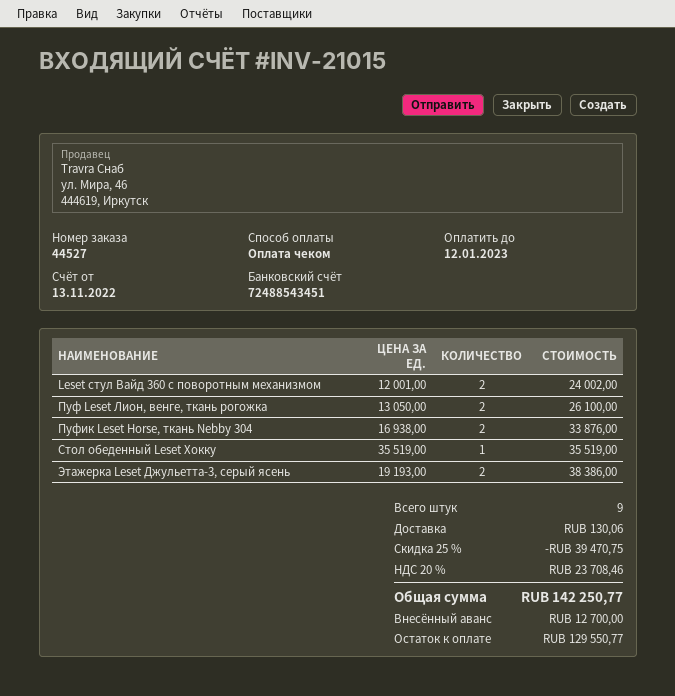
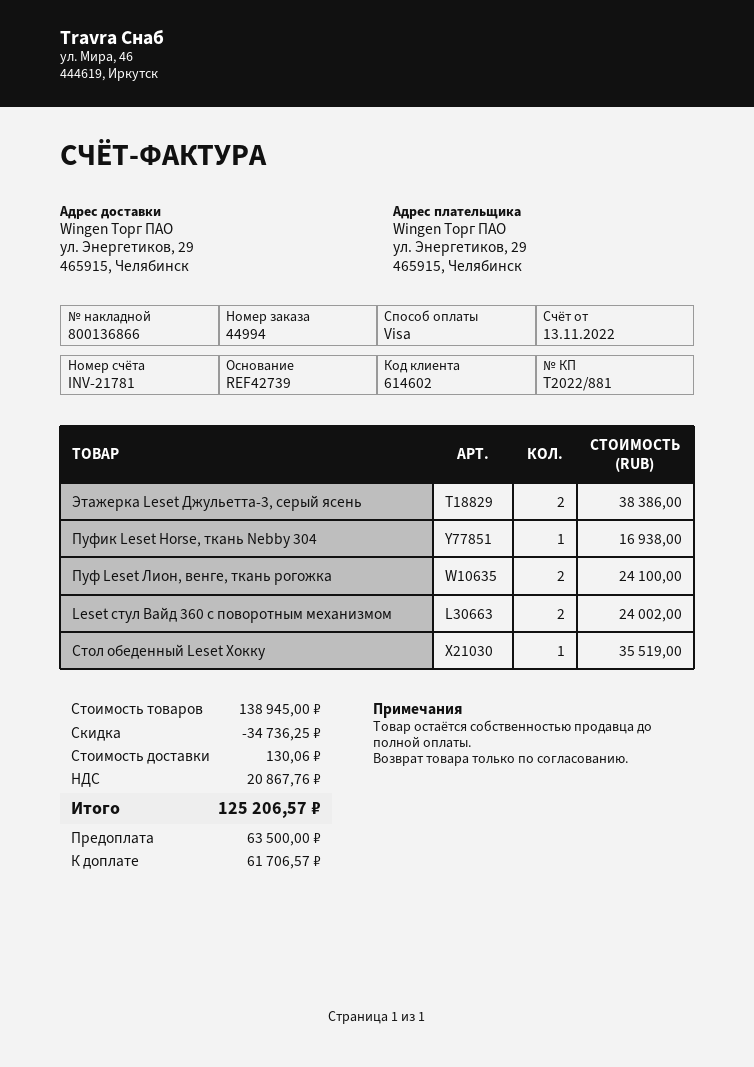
order number: 44527 -> 44994
invoice number: INV-21015 -> INV-21781
payment method: cheque -> Visa
Пуф Leset Лион, венге, ткань рогожка: 2 for 26100.00 -> 2 for 24100.00
Пуфик Leset Horse, ткань Nebby 304: 2 for 33876.00 -> 1 for 16938.00
discount: 39470.75 -> 34736.25
tax: 23708.46 -> 20867.76
total: 142250.77 -> 125206.57
deposit: 12700.00 -> 63500.00
balance: 129550.77 -> 61706.57

